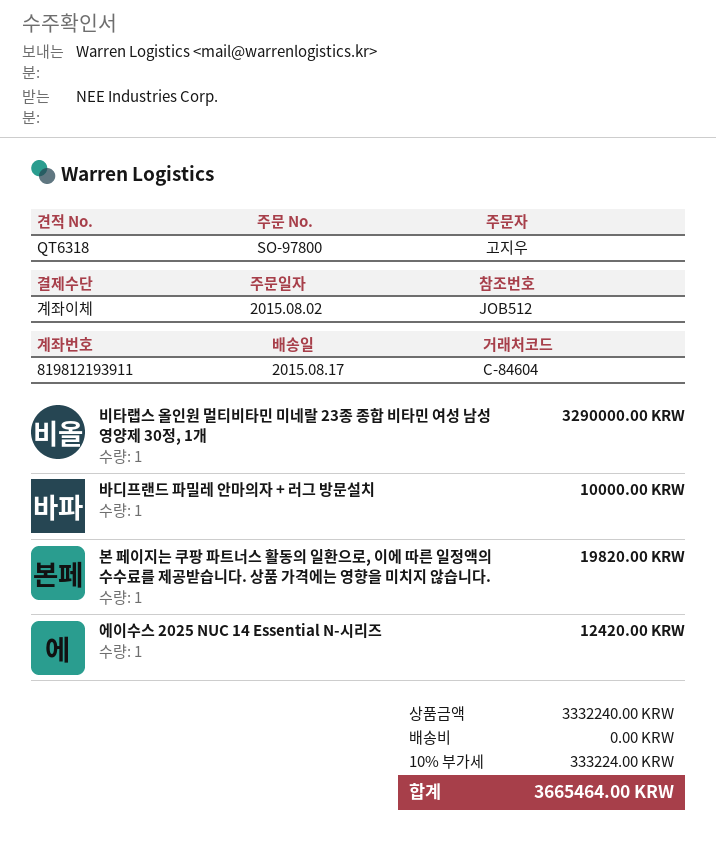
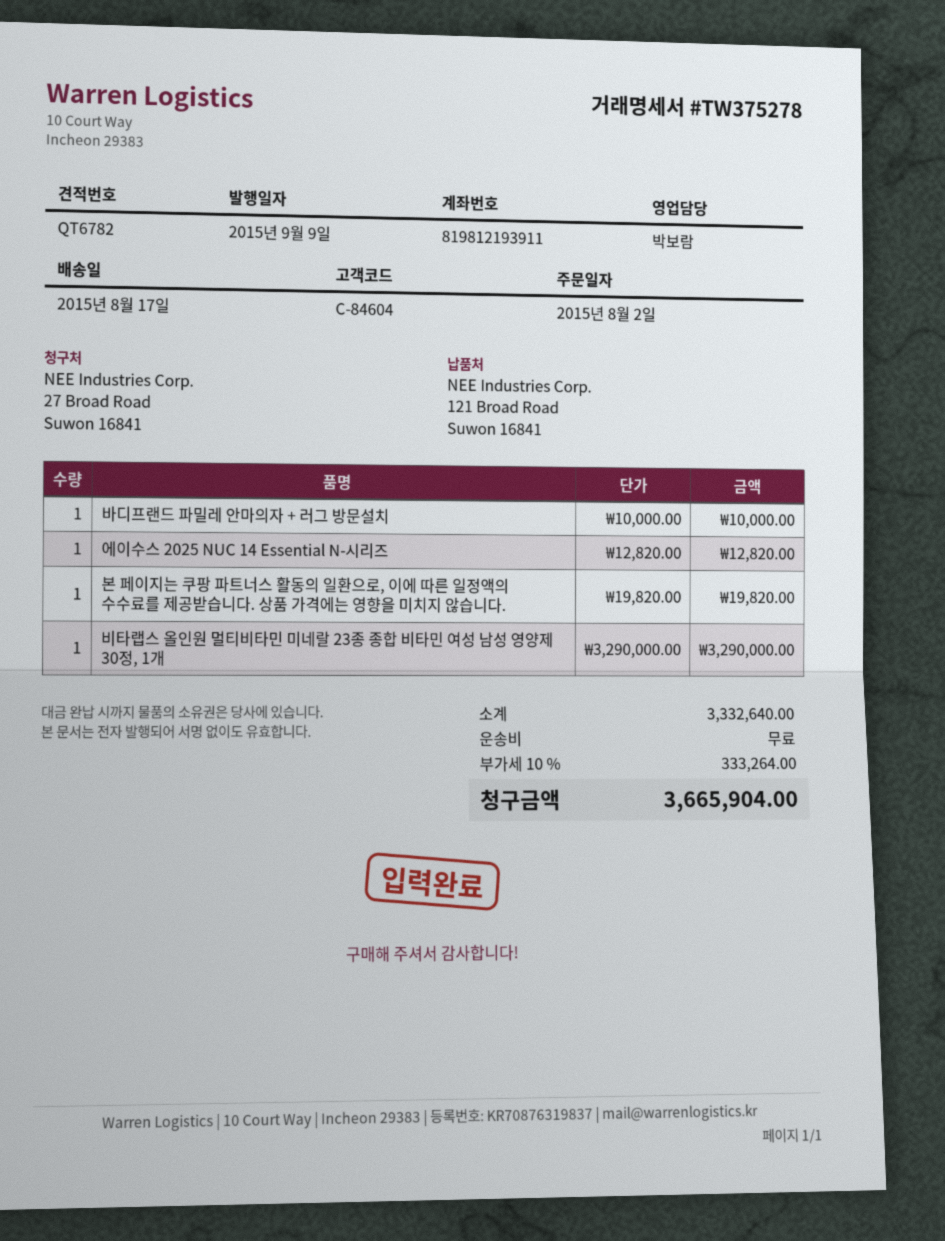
quote number: QT6318 -> QT6782
에이수스 2025 NUC 14 Essential N-시리즈: 1 for 12420.00 -> 1 for 12820.00
subtotal: 3332240.00 -> 3332640.00
tax: 10% = 333224.00 -> 10% = 333264.00
total: 3665464.00 -> 3665904.00

